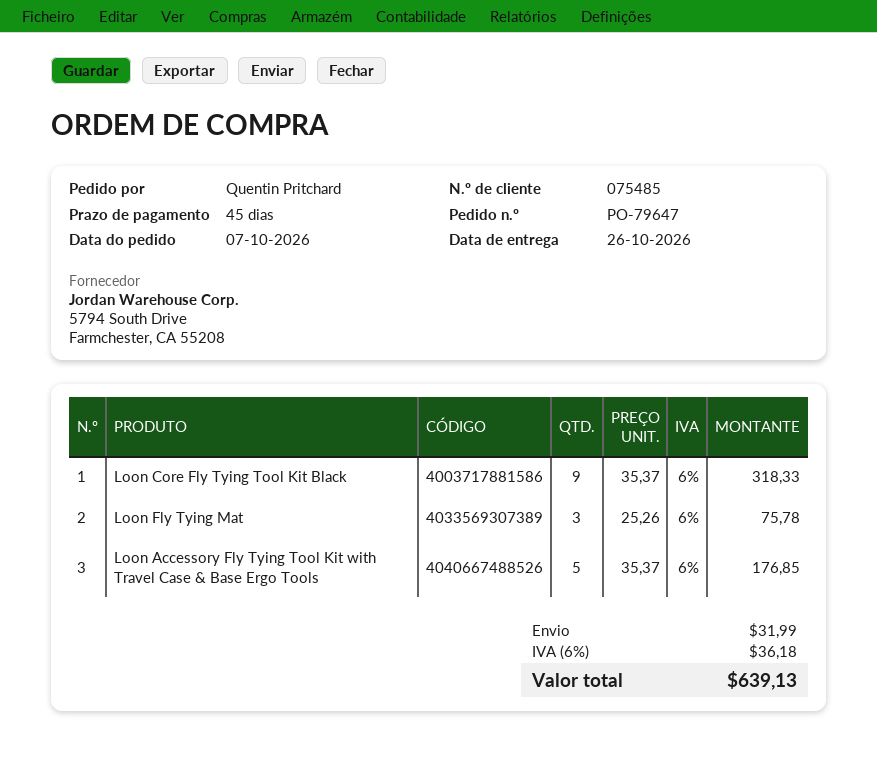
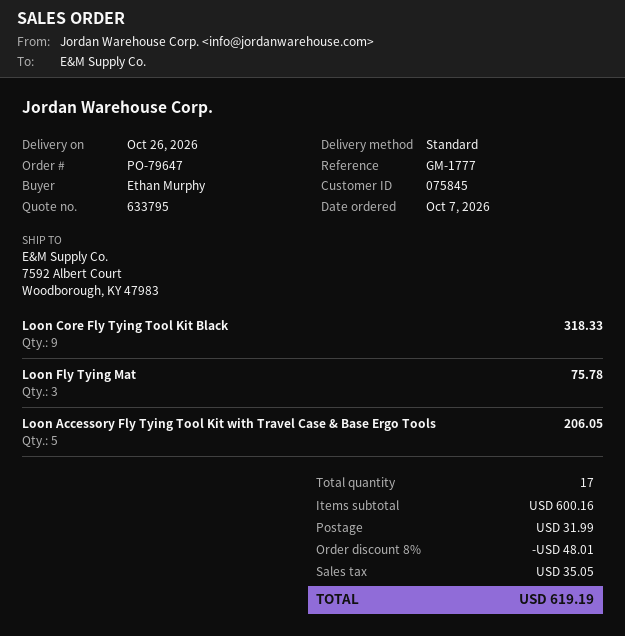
customer number: 075485 -> 075845
ordered by: Quentin Pritchard -> Ethan Murphy
Loon Accessory Fly Tying Tool Kit with Travel Case & Base Ergo Tools: 5 for 176.85 -> 5 for 206.05
discount: none -> 8% = 48.01
tax: 36.18 -> 35.05
total: 639.13 -> 619.19

